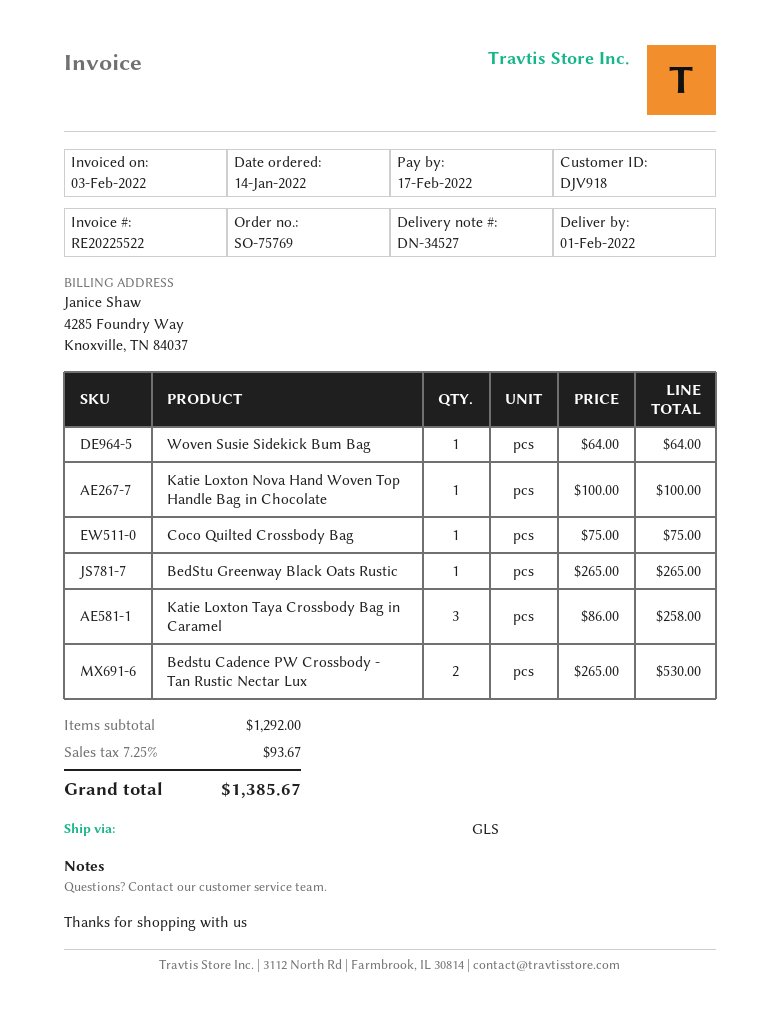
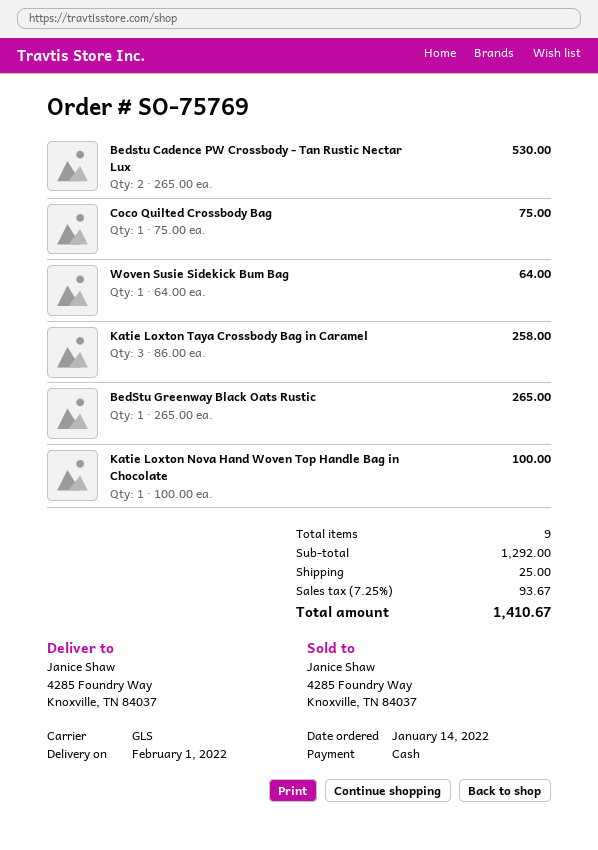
shipping: none -> 25.00
total: 1385.67 -> 1410.67

